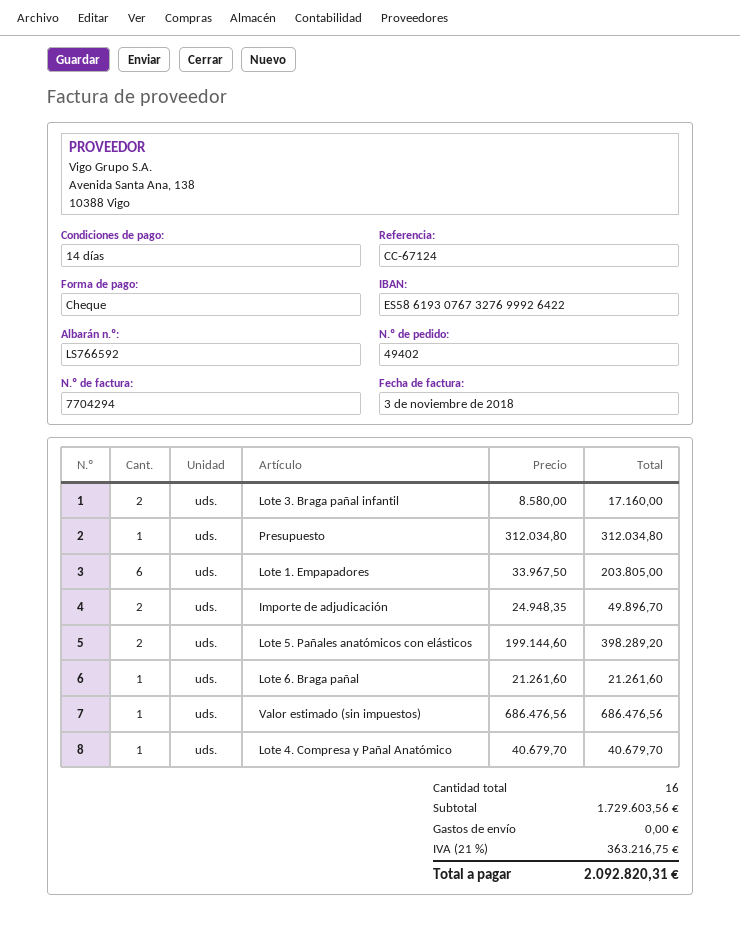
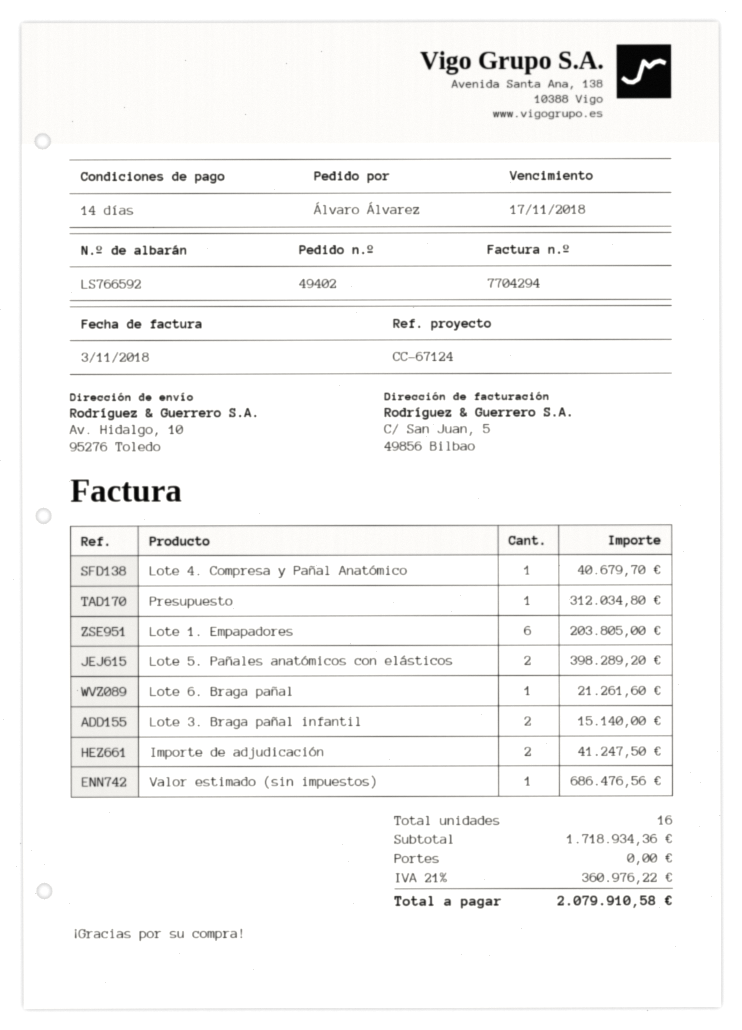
Lote 3. Braga pañal infantil: 2 for 17160.00 -> 2 for 15140.00
Importe de adjudicación: 2 for 49896.70 -> 2 for 41247.50
subtotal: 1729603.56 -> 1718934.36
tax: 21% = 363216.75 -> 21% = 360976.22
total: 2092820.31 -> 2079910.58

